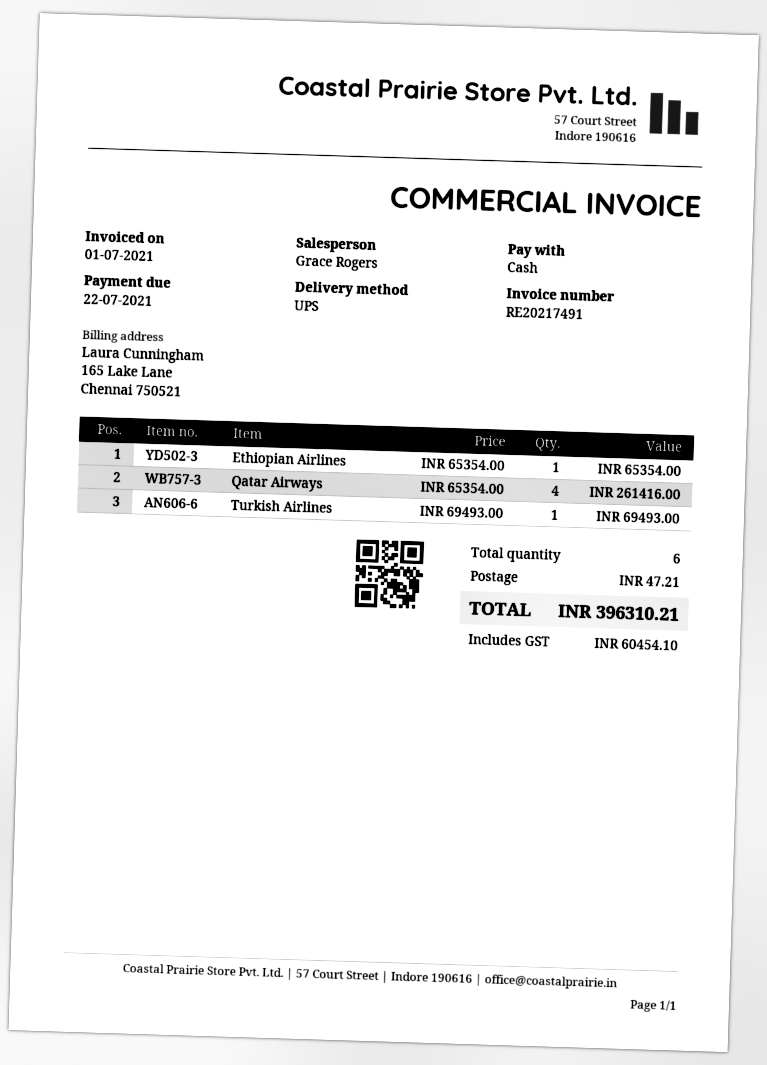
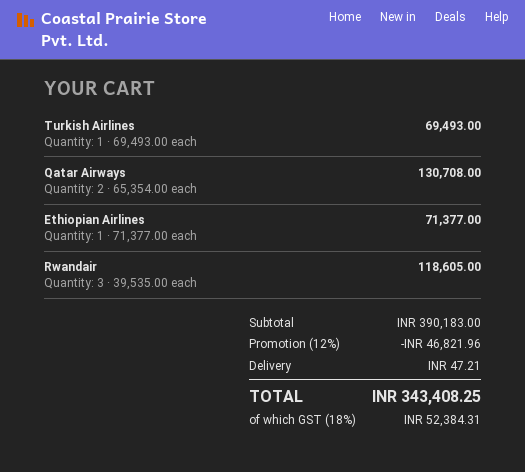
Ethiopian Airlines: 1 x 65354.00 = 65354.00 -> 1 x 71377.00 = 71377.00
Qatar Airways: 4 x 65354.00 = 261416.00 -> 2 x 65354.00 = 130708.00
Rwandair: none -> 3 x 39535.00 = 118605.00
discount: none -> 12% = 46821.96
tax: 60454.10 -> 52384.31
total: 396310.21 -> 343408.25

